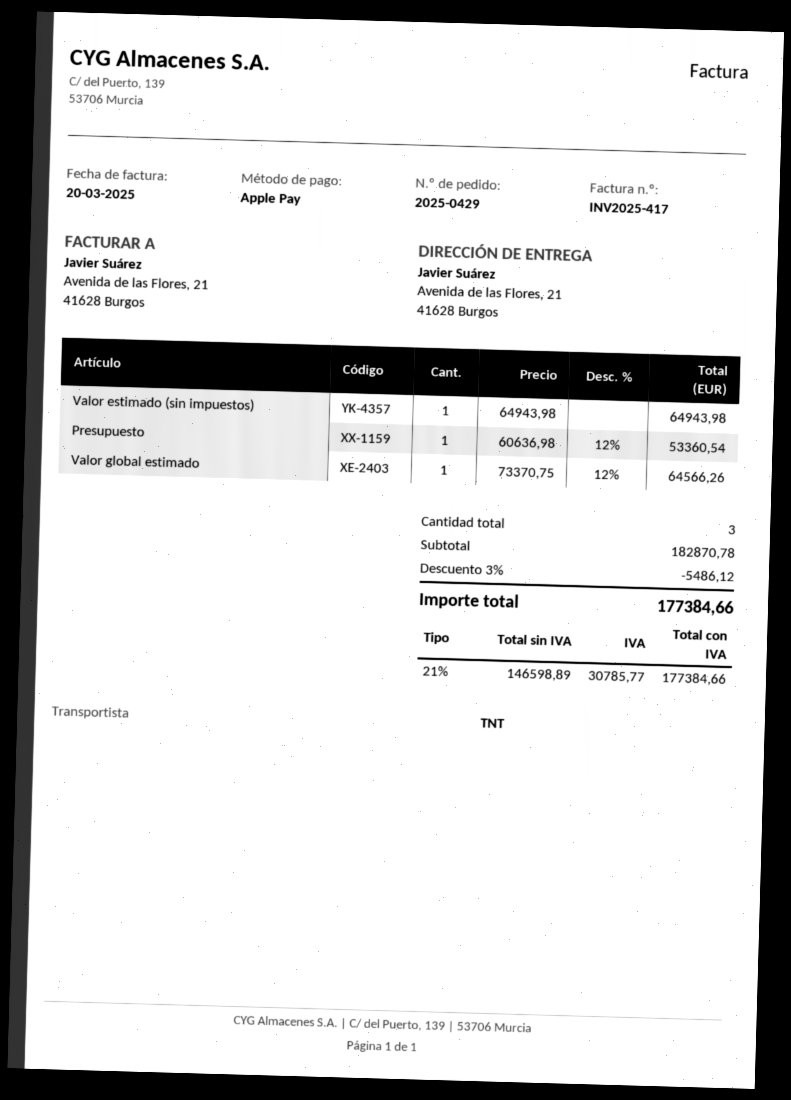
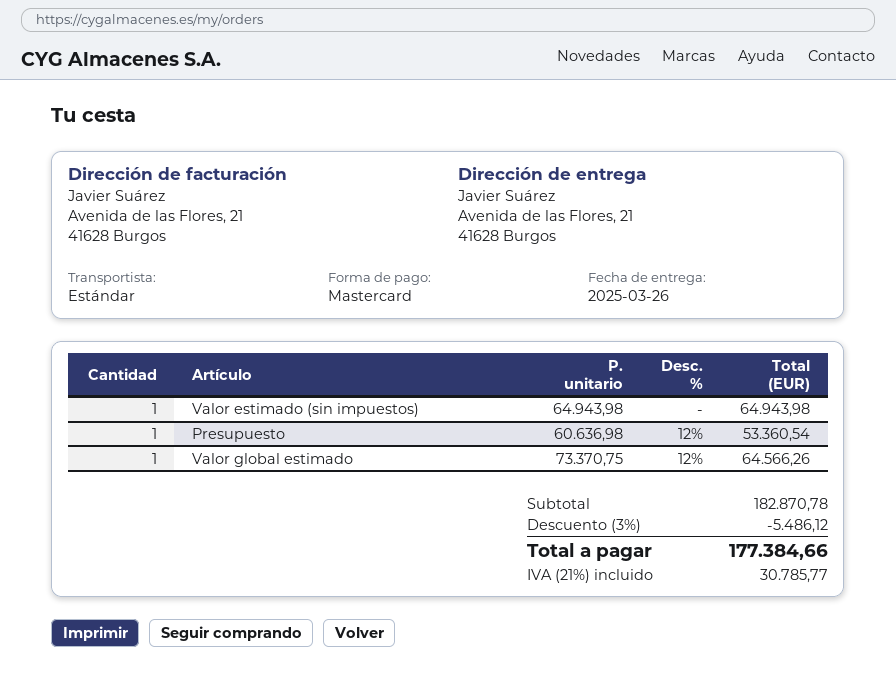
payment method: Apple Pay -> Mastercard
shipping method: TNT -> standard

